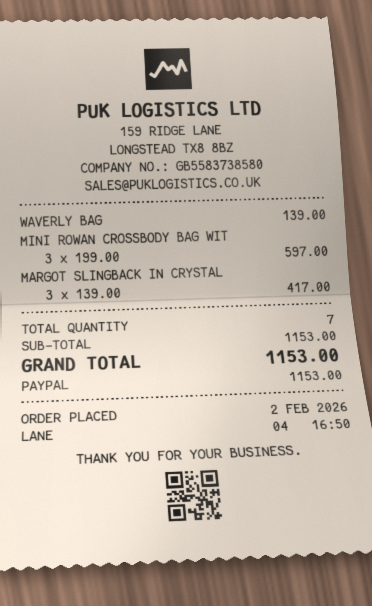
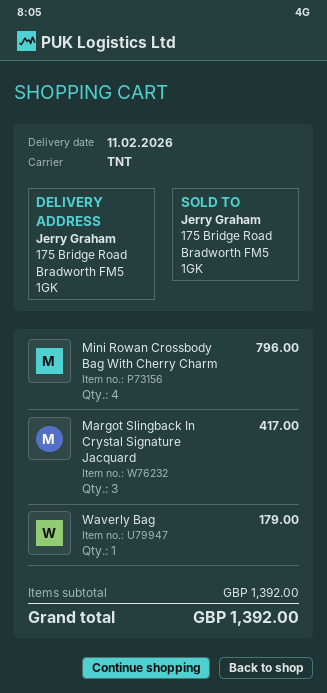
WAVERLY BAG: 1 for 139.00 -> 1 for 179.00
MINI ROWAN CROSSBODY BAG WIT: 3 for 597.00 -> 4 for 796.00
subtotal: 1153.00 -> 1392.00
total: 1153.00 -> 1392.00

